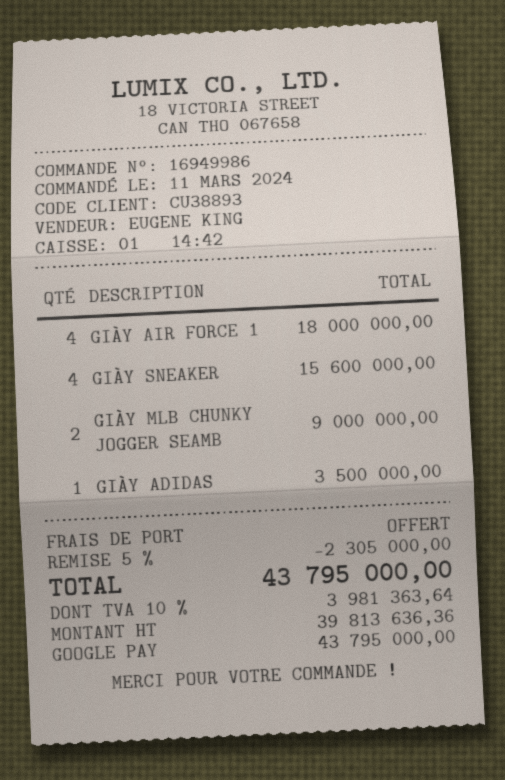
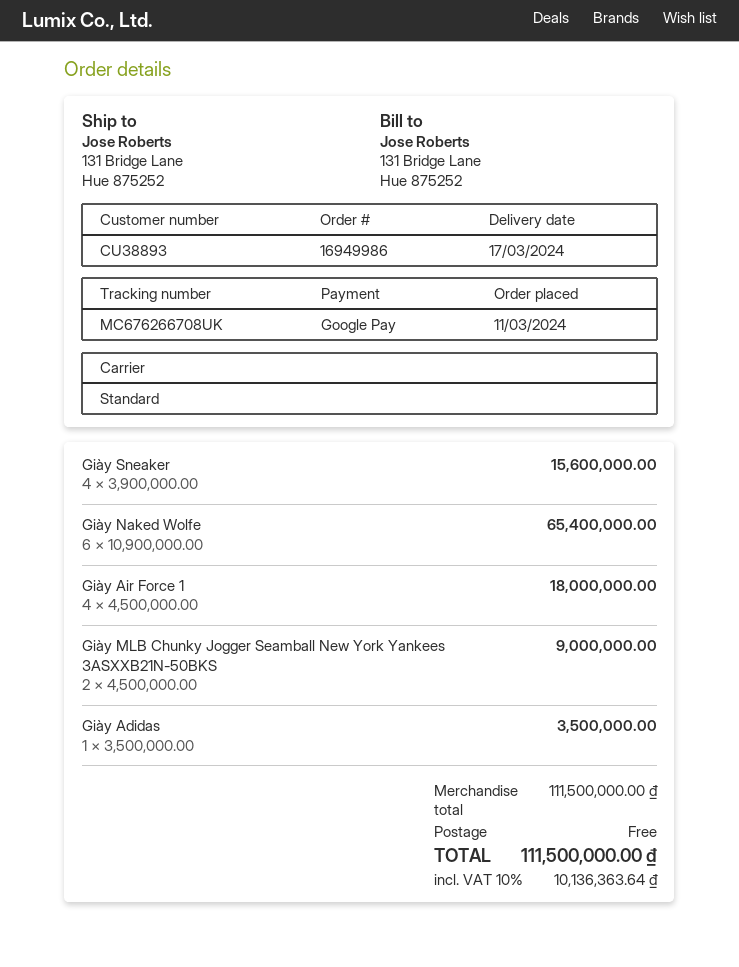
Giày Naked Wolfe: none -> 6 for 65400000.00
discount: 5% = 2305000.00 -> none
tax: 10% = 3981363.64 -> 10% = 10136363.64
total: 43795000.00 -> 111500000.00

